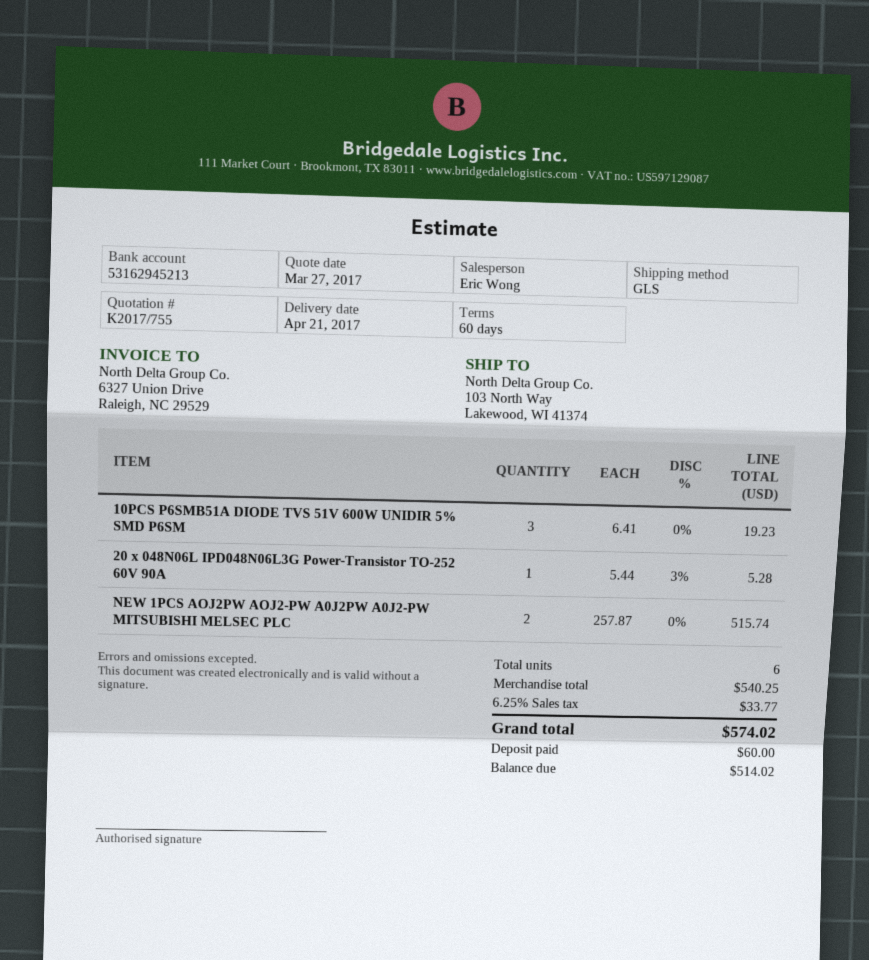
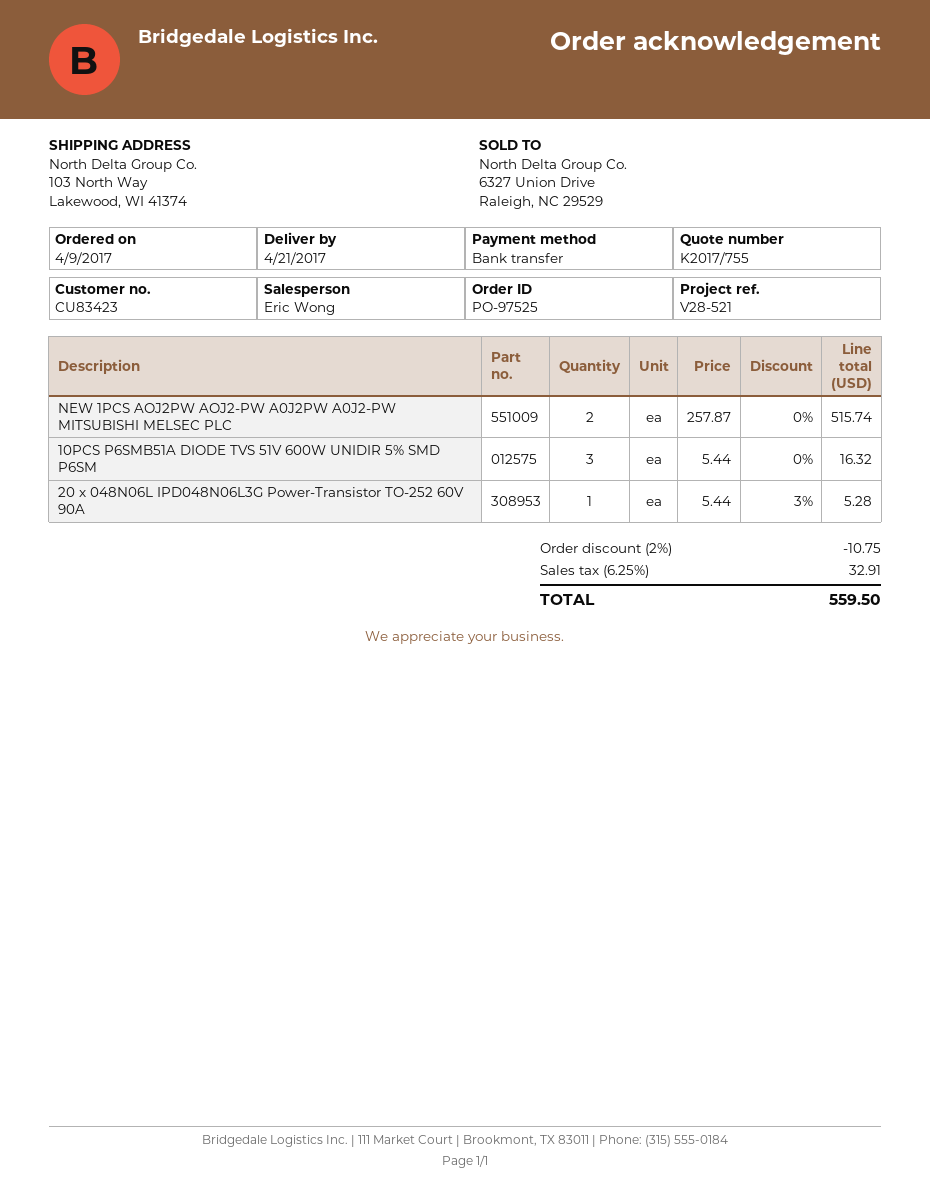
10PCS P6SMB51A DIODE TVS 51V 600W UNIDIR 5% SMD P6SM: 3 x 6.41 = 19.23 -> 3 x 5.44 = 16.32
discount: none -> 2% = 10.75
tax: 6.25% = 33.77 -> 6.25% = 32.91
total: 574.02 -> 559.50

